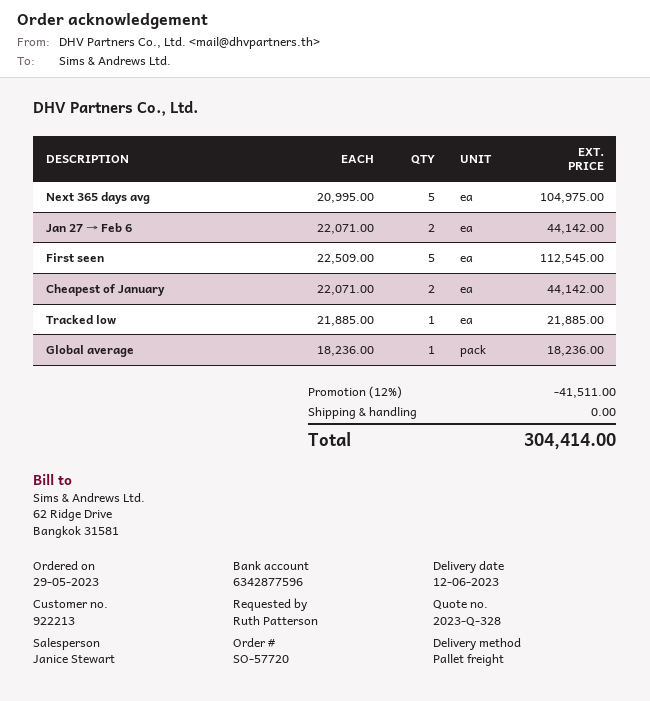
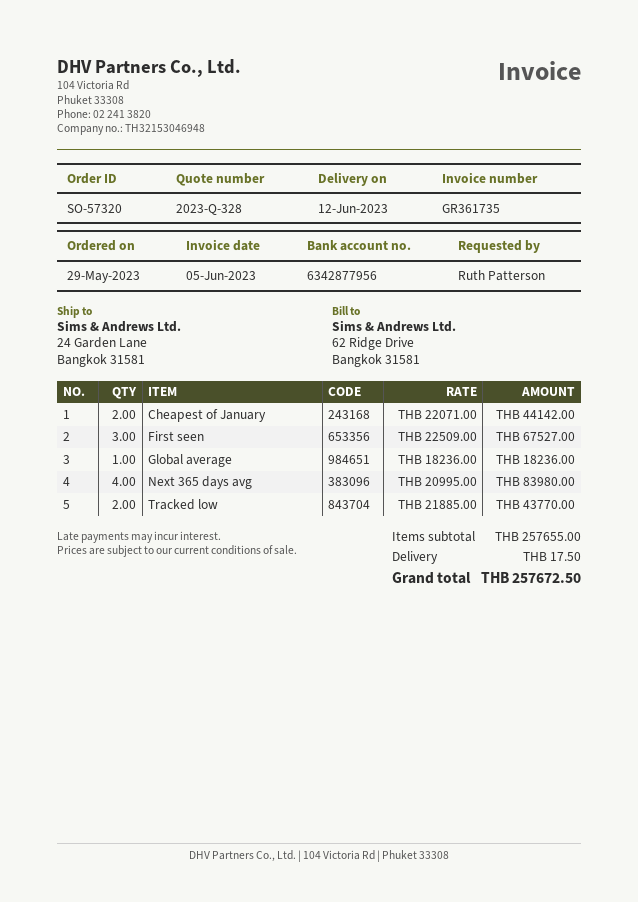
order number: SO-57720 -> SO-57320
bank account: 6342877596 -> 6342877956
Next 365 days avg: 5 x 20995.00 = 104975.00 -> 4 x 20995.00 = 83980.00
Jan 27 → Feb 6: 2 x 22071.00 = 44142.00 -> none
First seen: 5 x 22509.00 = 112545.00 -> 3 x 22509.00 = 67527.00
Tracked low: 1 x 21885.00 = 21885.00 -> 2 x 21885.00 = 43770.00
discount: 12% = 41511.00 -> none
shipping: 0.00 -> 17.50
total: 304414.00 -> 257672.50

